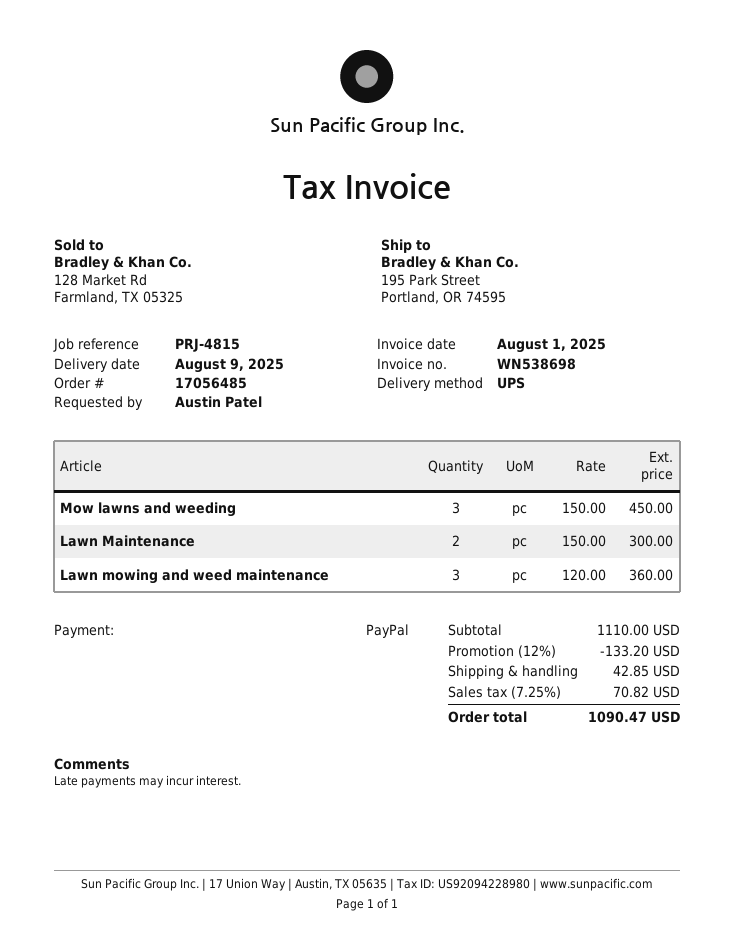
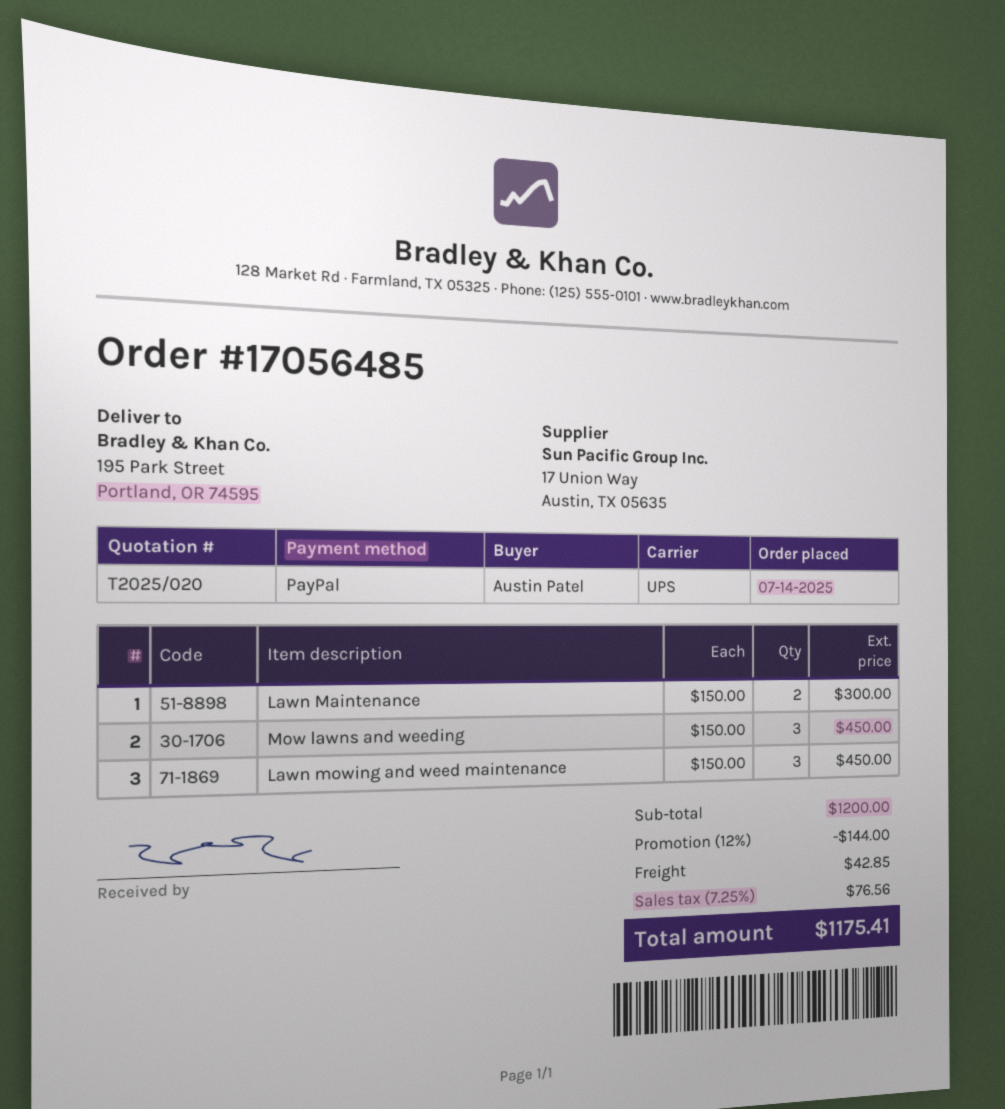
Lawn mowing and weed maintenance: 3 x 120.00 = 360.00 -> 3 x 150.00 = 450.00
subtotal: 1110.00 -> 1200.00
discount: 12% = 133.20 -> 12% = 144.00
tax: 7.25% = 70.82 -> 7.25% = 76.56
total: 1090.47 -> 1175.41

